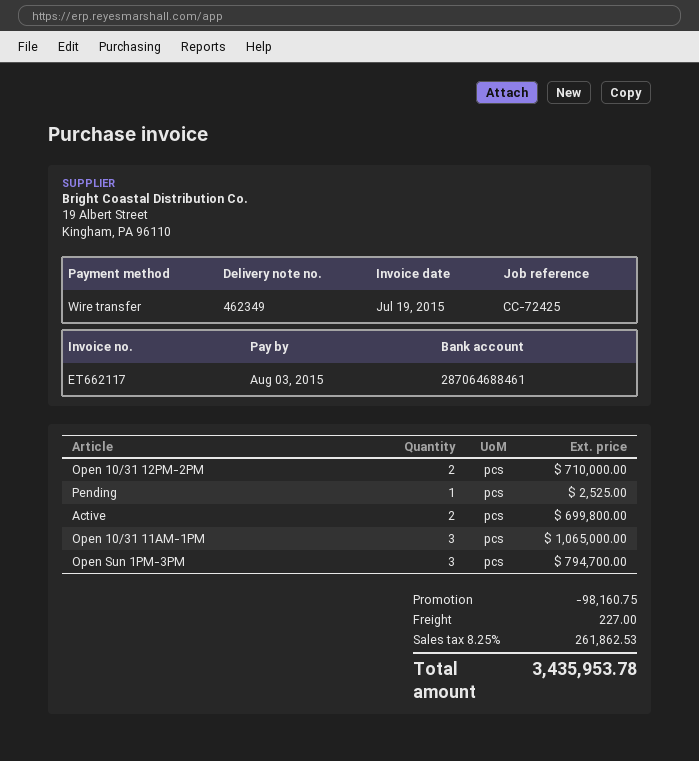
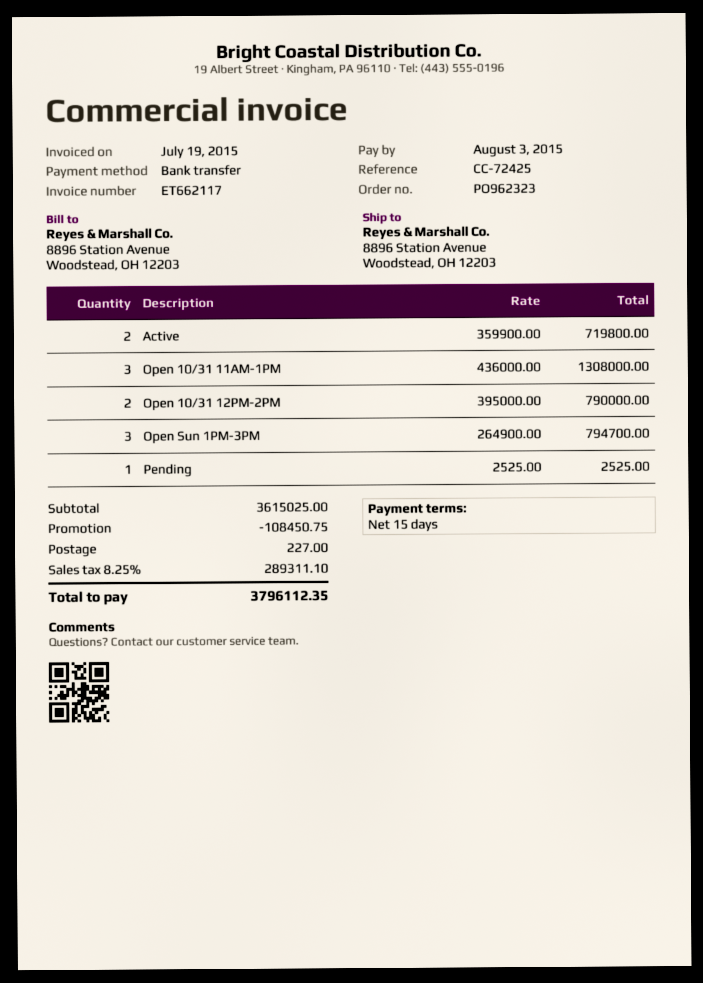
Open 10/31 12PM-2PM: 2 for 710000.00 -> 2 for 790000.00
Active: 2 for 699800.00 -> 2 for 719800.00
Open 10/31 11AM-1PM: 3 for 1065000.00 -> 3 for 1308000.00
discount: 98160.75 -> 108450.75
tax: 8.25% = 261862.53 -> 8.25% = 289311.10
total: 3435953.78 -> 3796112.35

